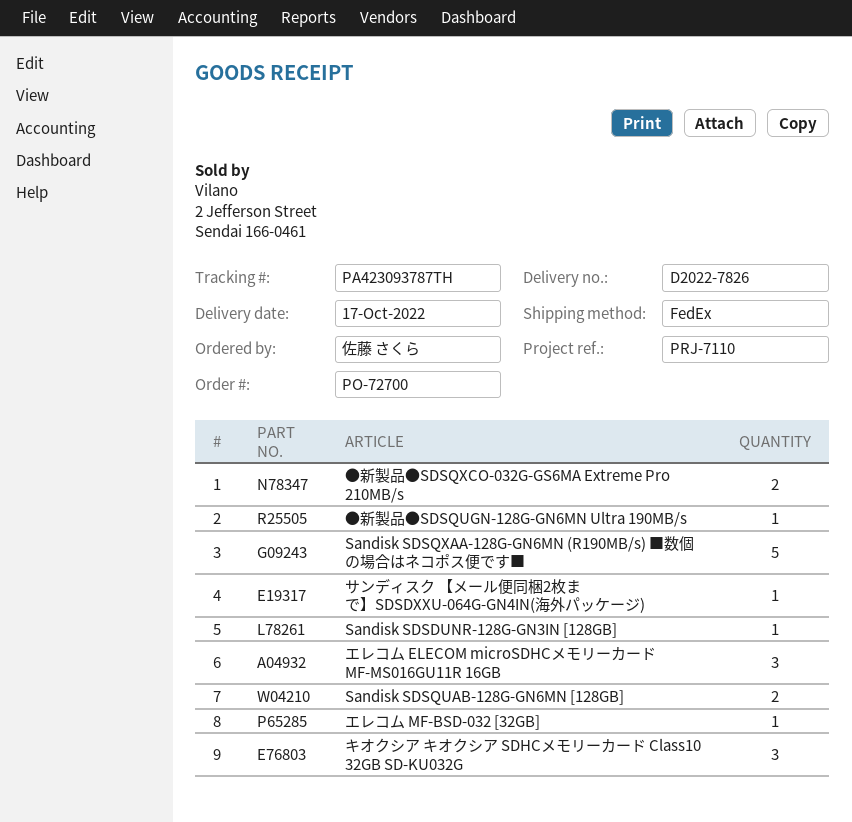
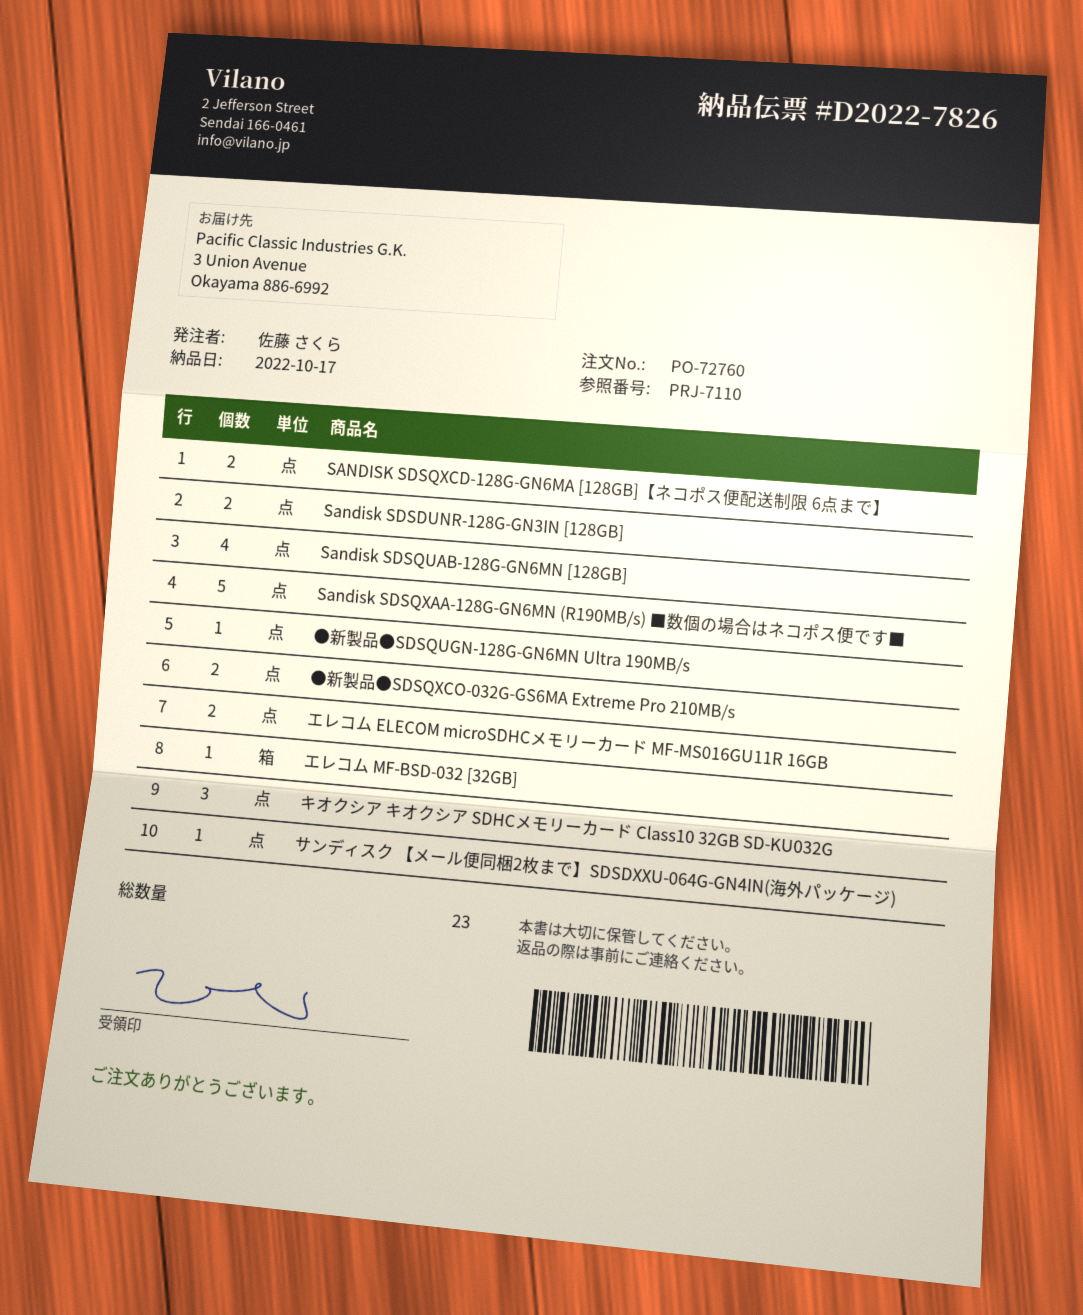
order number: PO-72700 -> PO-72760
Sandisk SDSDUNR-128G-GN3IN [128GB]: 1 -> 2
エレコム ELECOM microSDHCメモリーカード MF-MS016GU11R 16GB: 3 -> 2
Sandisk SDSQUAB-128G-GN6MN [128GB]: 2 -> 4
SANDISK SDSQXCD-128G-GN6MA [128GB]【ネコポス便配送制限 6点まで】: none -> 2

